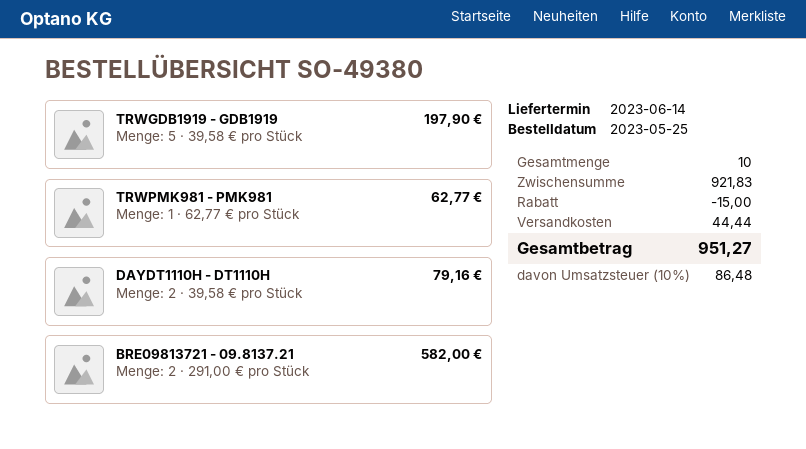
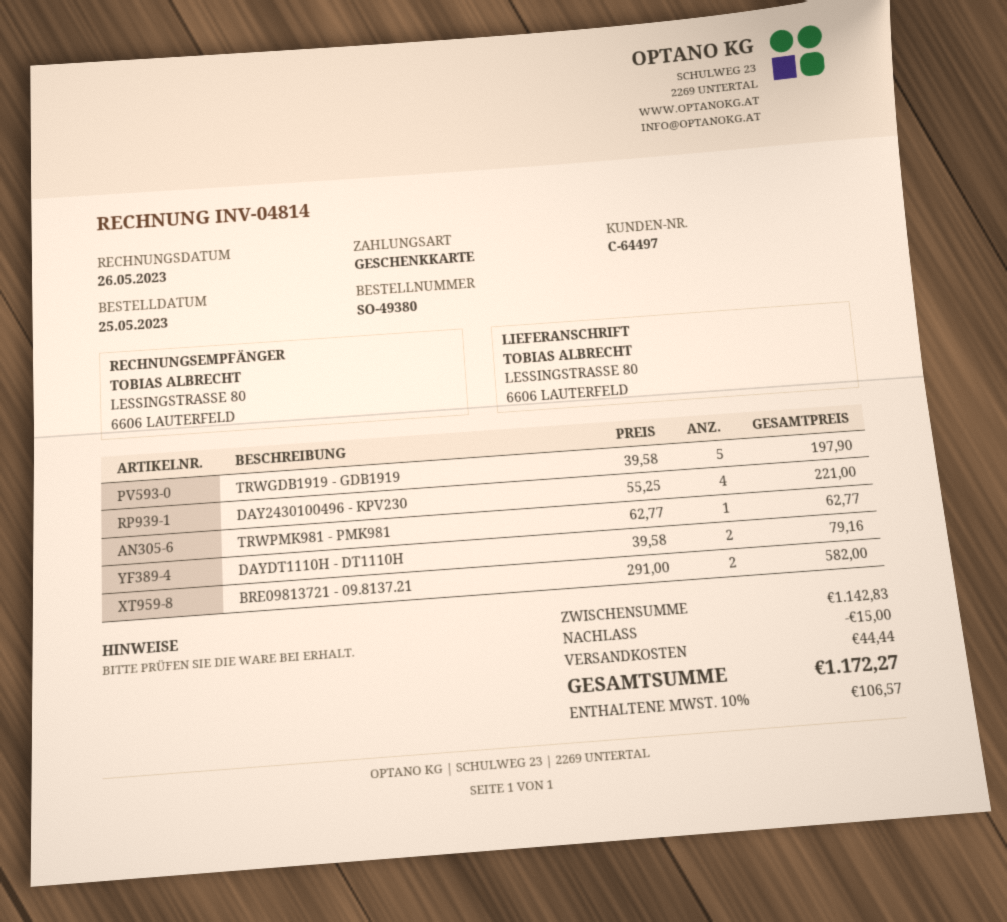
DAY2430100496 - KPV230: none -> 4 x 55.25 = 221.00
subtotal: 921.83 -> 1142.83
tax: 10% = 86.48 -> 10% = 106.57
total: 951.27 -> 1172.27

